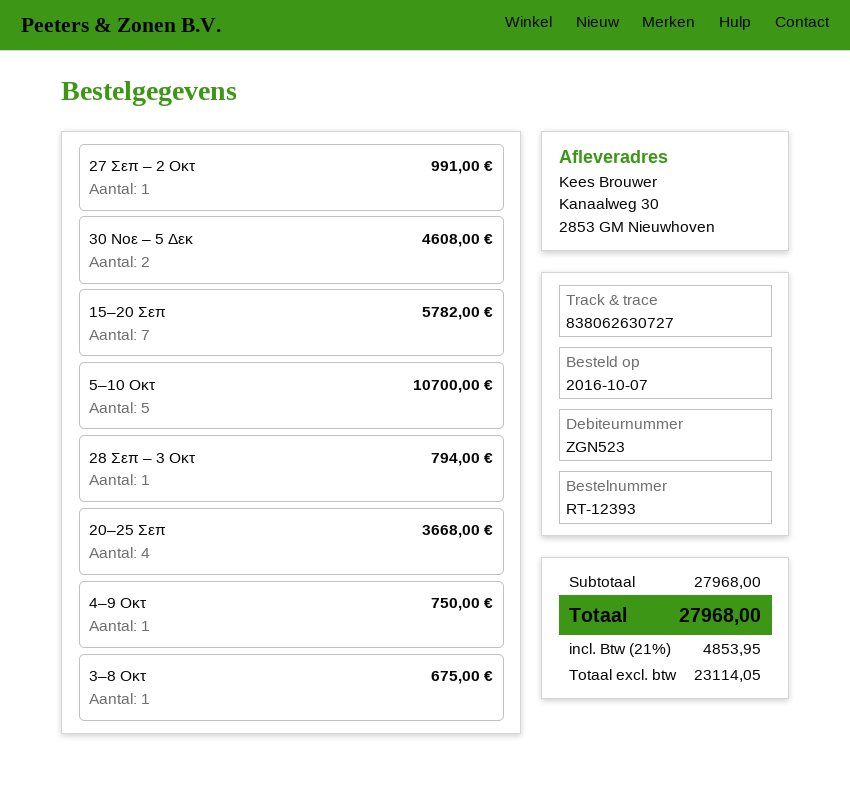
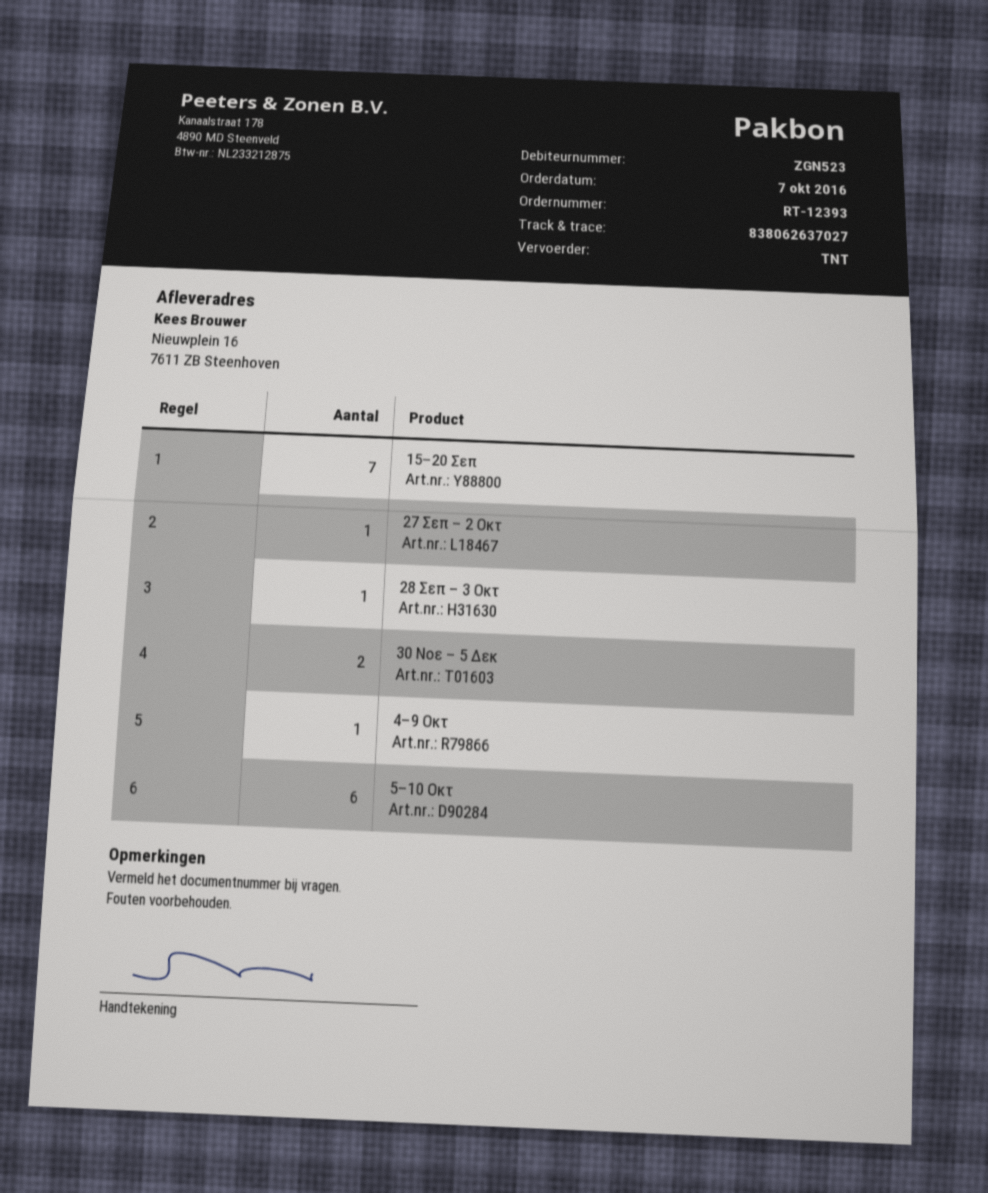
tracking number: 838062630727 -> 838062637027
ship to: Kanaalweg 30, 2853 GM Nieuwhoven -> Nieuwplein 16, 7611 ZB Steenhoven
5–10 Οκτ: 5 -> 6
20–25 Σεπ: 4 -> none
3–8 Οκτ: 1 -> none

